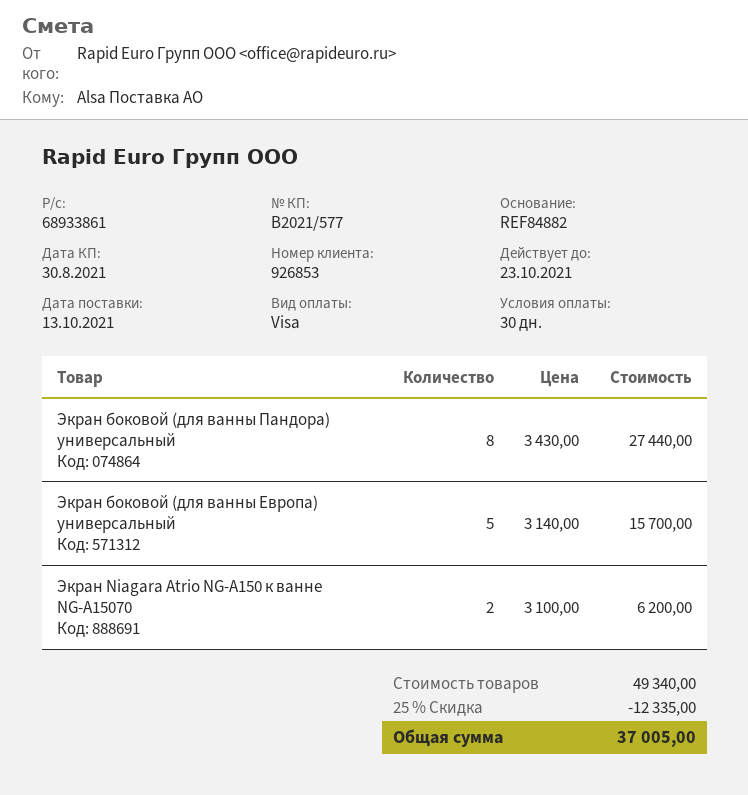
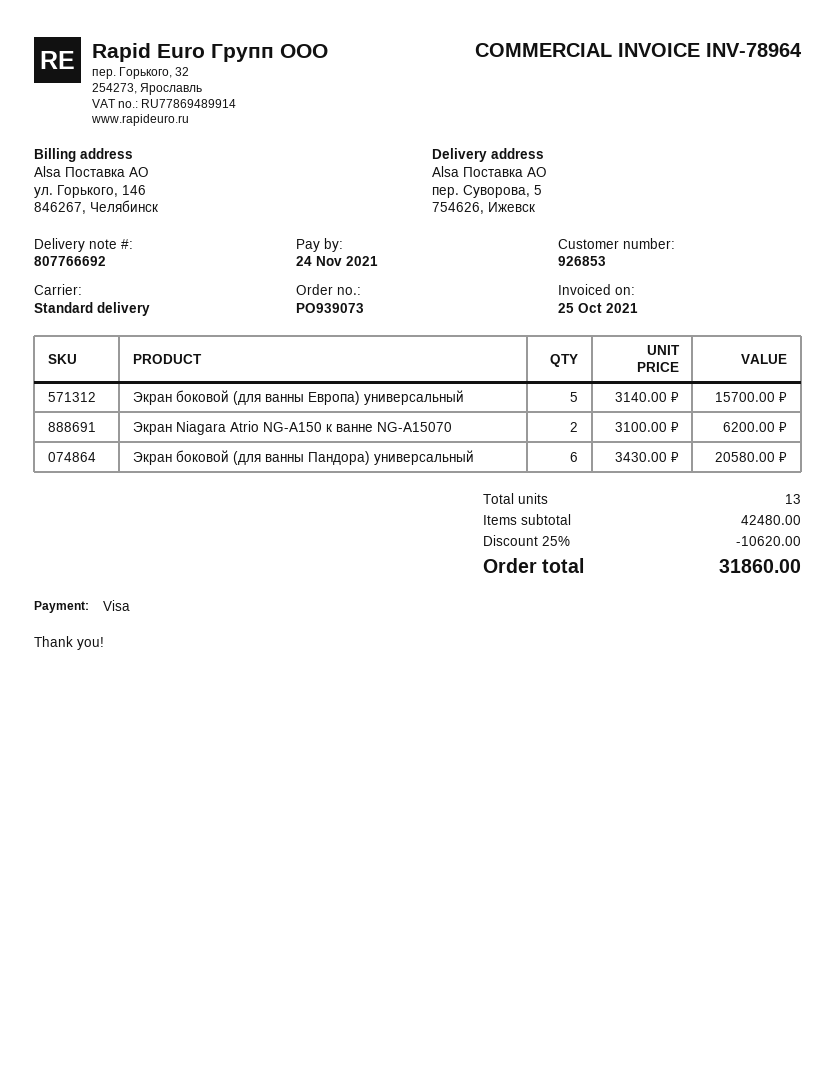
Экран боковой (для ванны Пандора) универсальный: 8 x 3430.00 = 27440.00 -> 6 x 3430.00 = 20580.00
subtotal: 49340.00 -> 42480.00
discount: 25% = 12335.00 -> 25% = 10620.00
total: 37005.00 -> 31860.00

